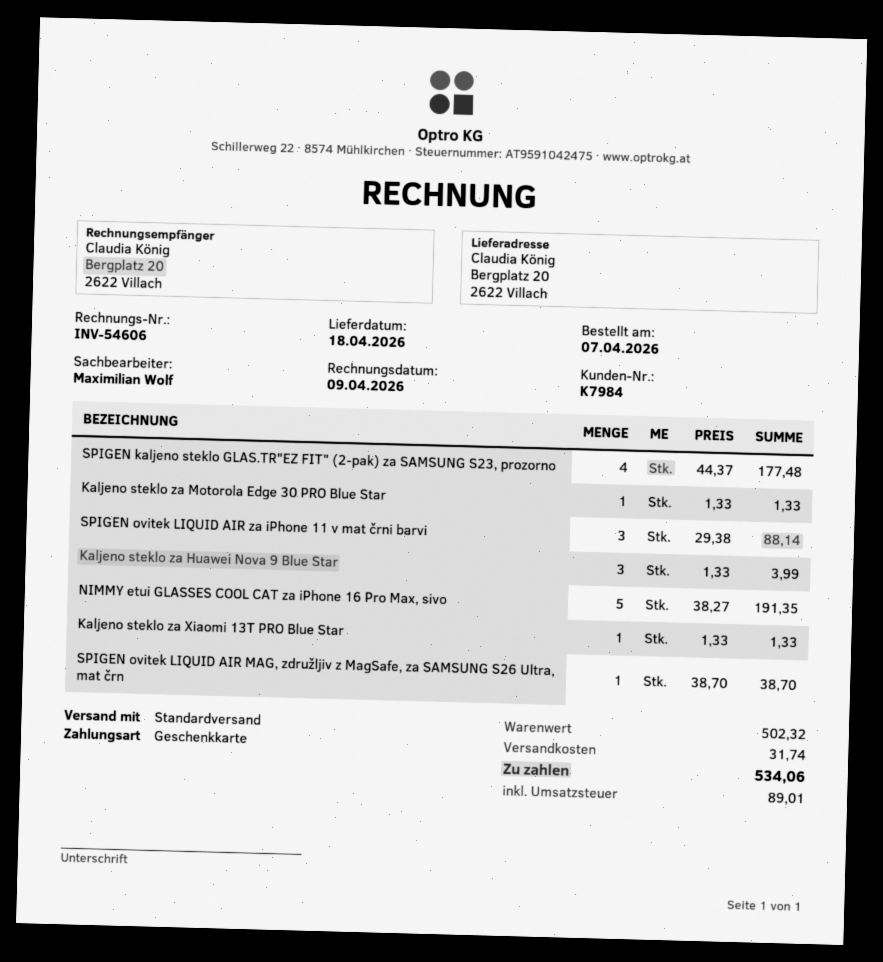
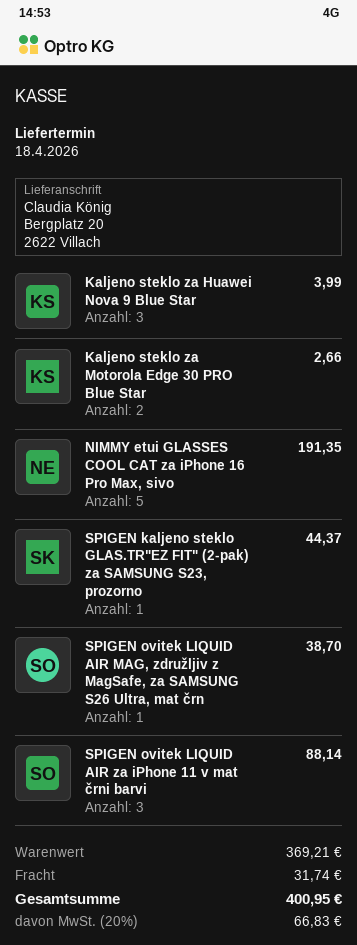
SPIGEN kaljeno steklo GLAS.TR"EZ FIT" (2-pak) za SAMSUNG S23, prozorno: 4 for 177.48 -> 1 for 44.37
Kaljeno steklo za Motorola Edge 30 PRO Blue Star: 1 for 1.33 -> 2 for 2.66
Kaljeno steklo za Xiaomi 13T PRO Blue Star: 1 for 1.33 -> none
subtotal: 502.32 -> 369.21
tax: 89.01 -> 66.83
total: 534.06 -> 400.95

